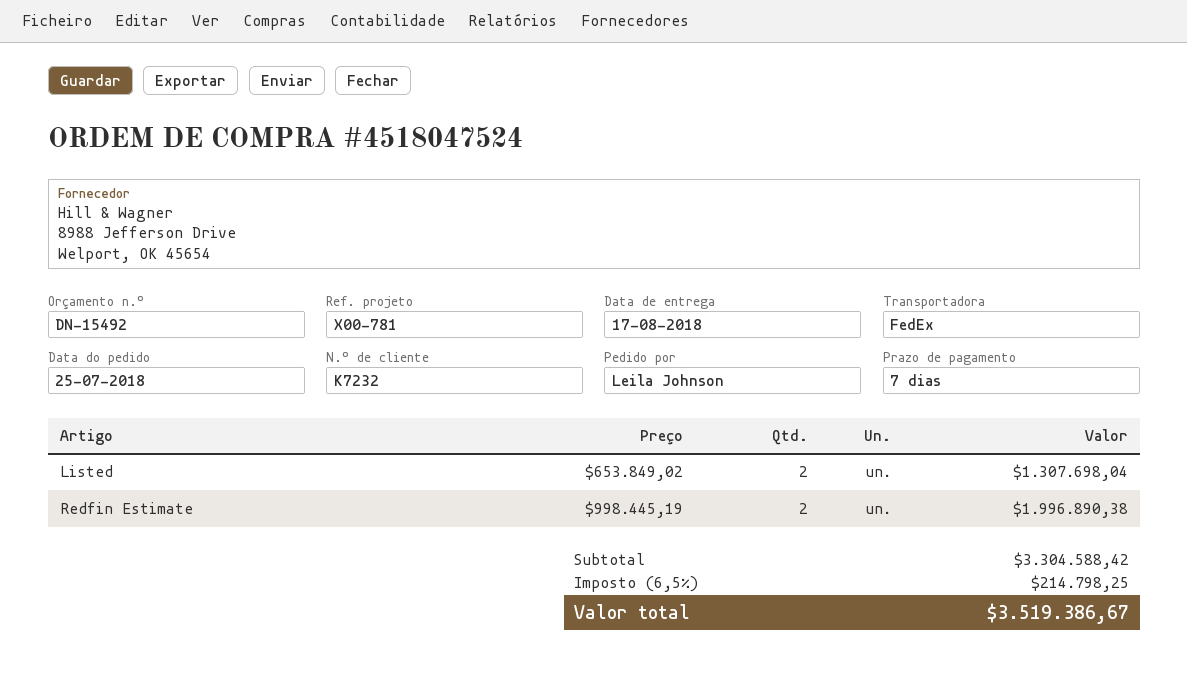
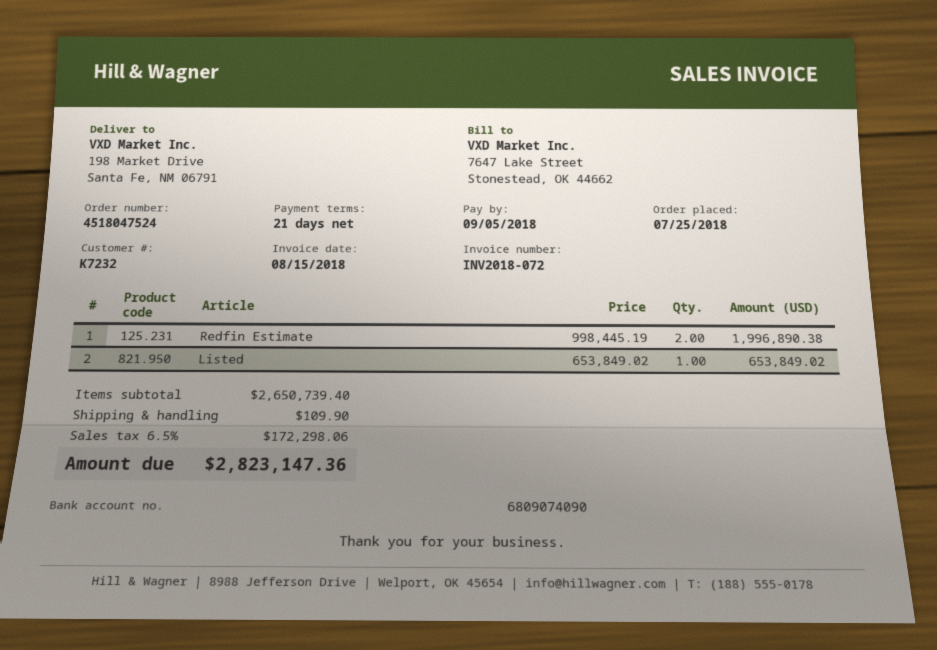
payment terms: 7 days -> 21 days
Listed: 2 x 653849.02 = 1307698.04 -> 1 x 653849.02 = 653849.02
subtotal: 3304588.42 -> 2650739.40
shipping: none -> 109.90
tax: 6.5% = 214798.25 -> 6.5% = 172298.06
total: 3519386.67 -> 2823147.36

